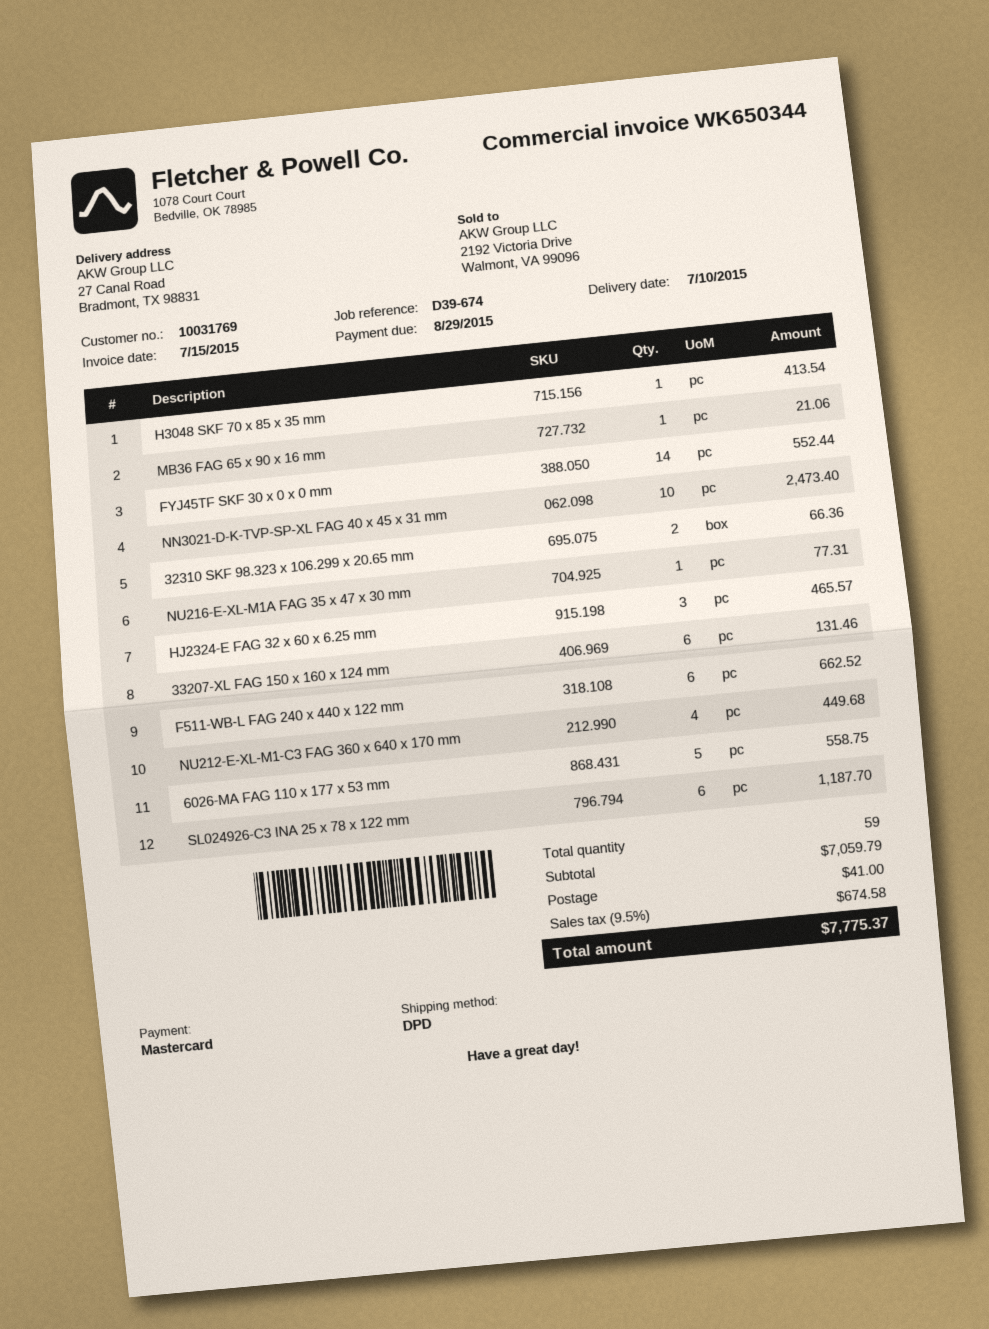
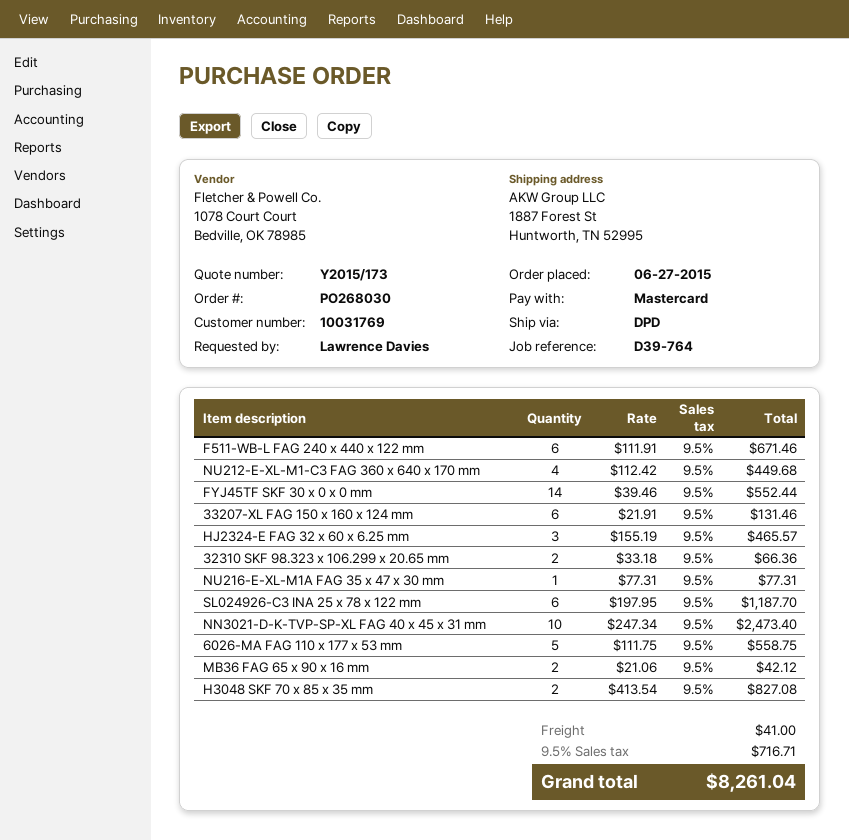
reference: D39-674 -> D39-764
ship to: 27 Canal Road, Bradmont, TX 98831 -> 1887 Forest St, Huntworth, TN 52995
H3048 SKF 70 x 85 x 35 mm: 1 for 413.54 -> 2 for 827.08
MB36 FAG 65 x 90 x 16 mm: 1 for 21.06 -> 2 for 42.12
F511-WB-L FAG 240 x 440 x 122 mm: 6 for 662.52 -> 6 for 671.46
tax: 9.5% = 674.58 -> 9.5% = 716.71
total: 7775.37 -> 8261.04

